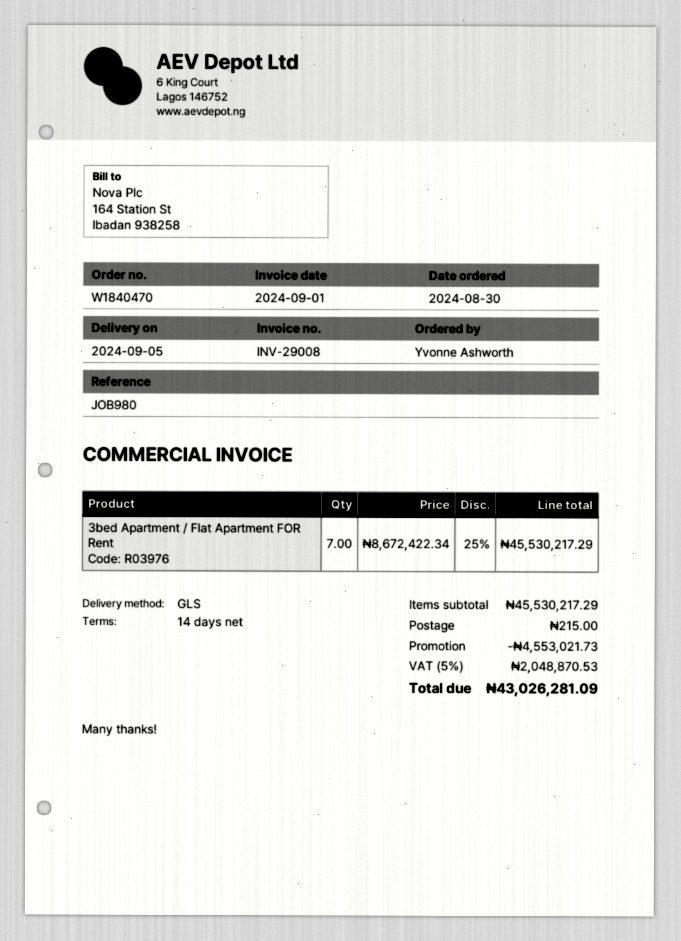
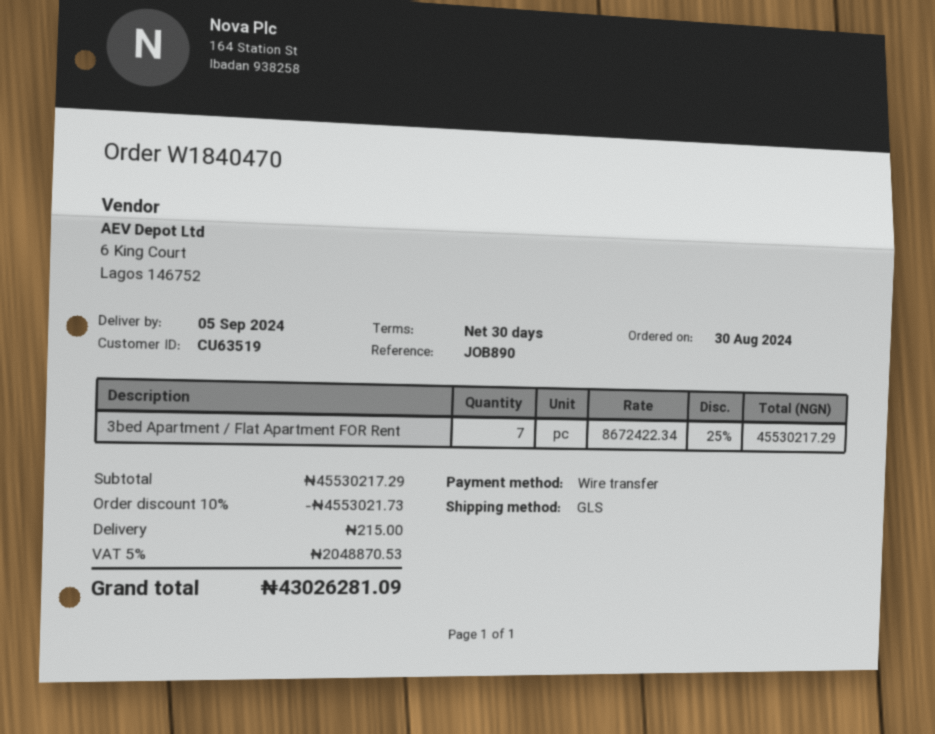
payment terms: 14 days -> 30 days
reference: JOB980 -> JOB890

